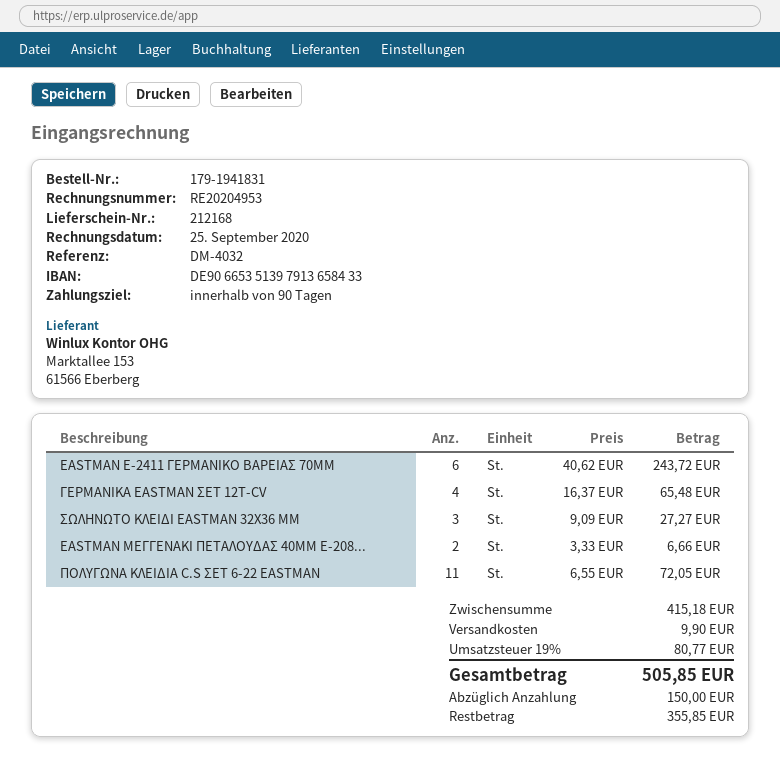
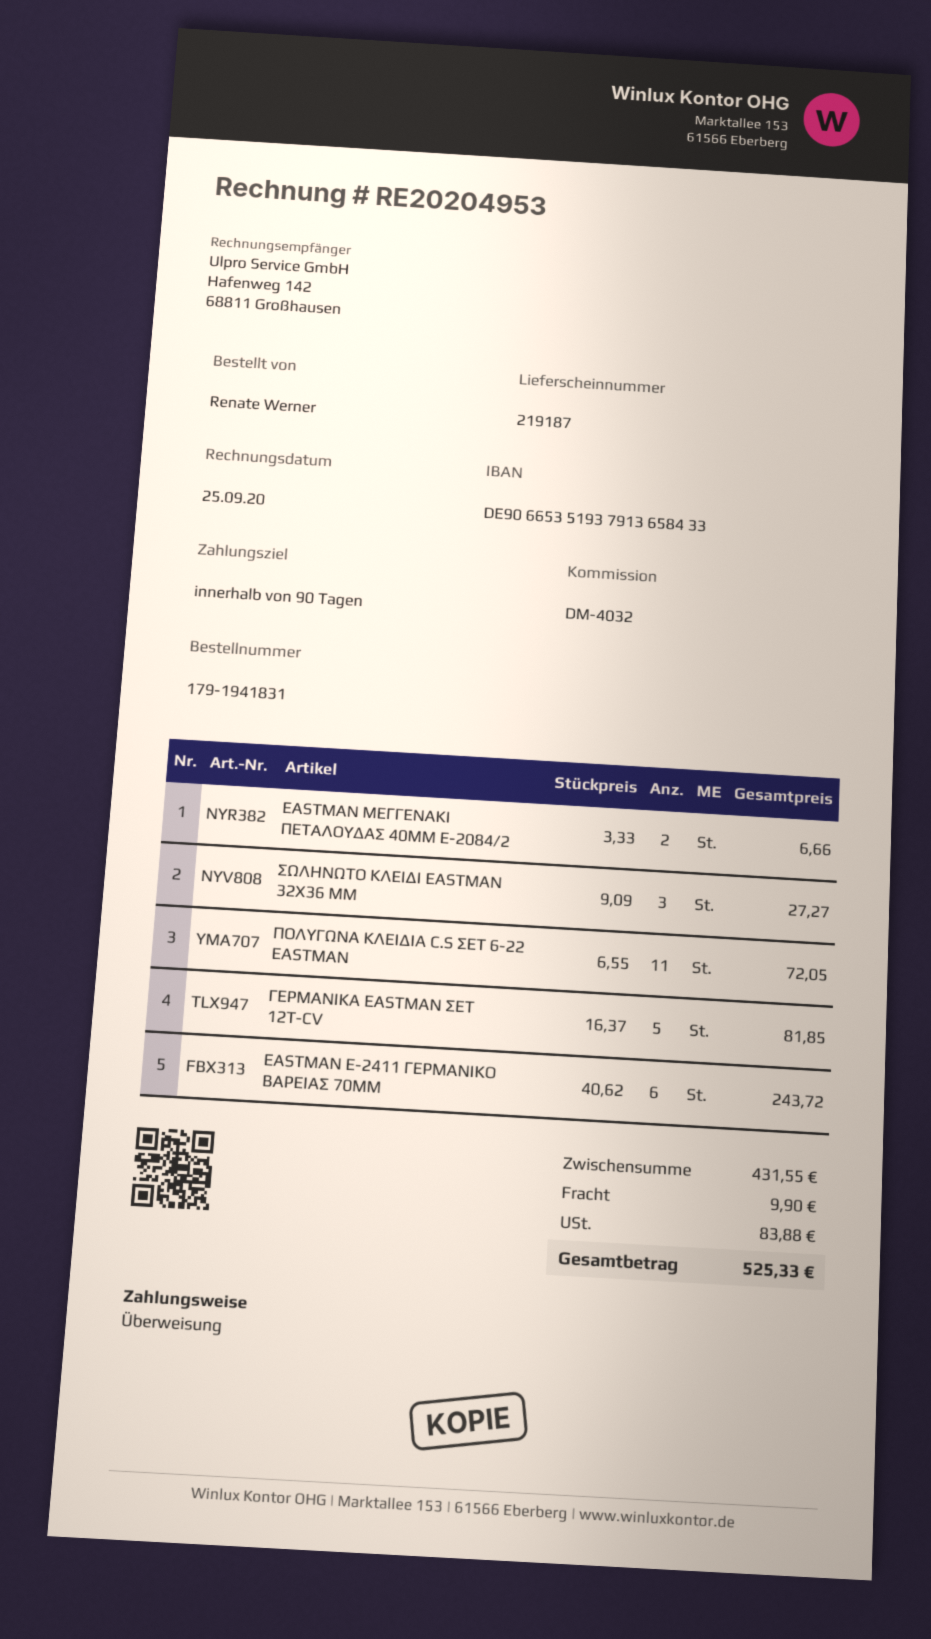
delivery note number: 212168 -> 219187
bank account: DE90665351397913658433 -> DE90665351937913658433
ΓΕΡΜΑΝΙΚΑ EASTMAN ΣΕΤ 12Τ-CV: 4 x 16.37 = 65.48 -> 5 x 16.37 = 81.85
subtotal: 415.18 -> 431.55
tax: 80.77 -> 83.88
total: 505.85 -> 525.33

